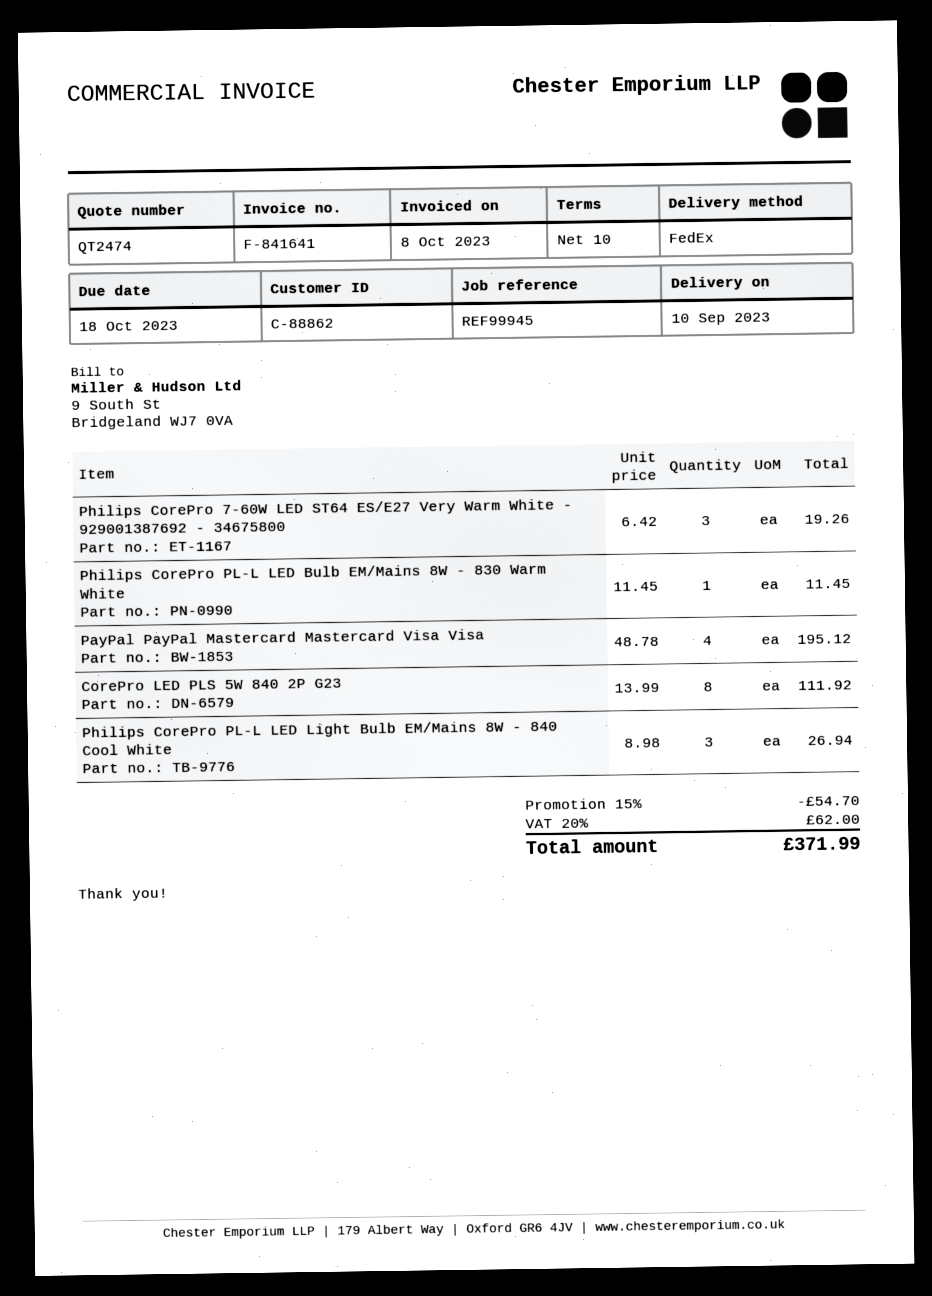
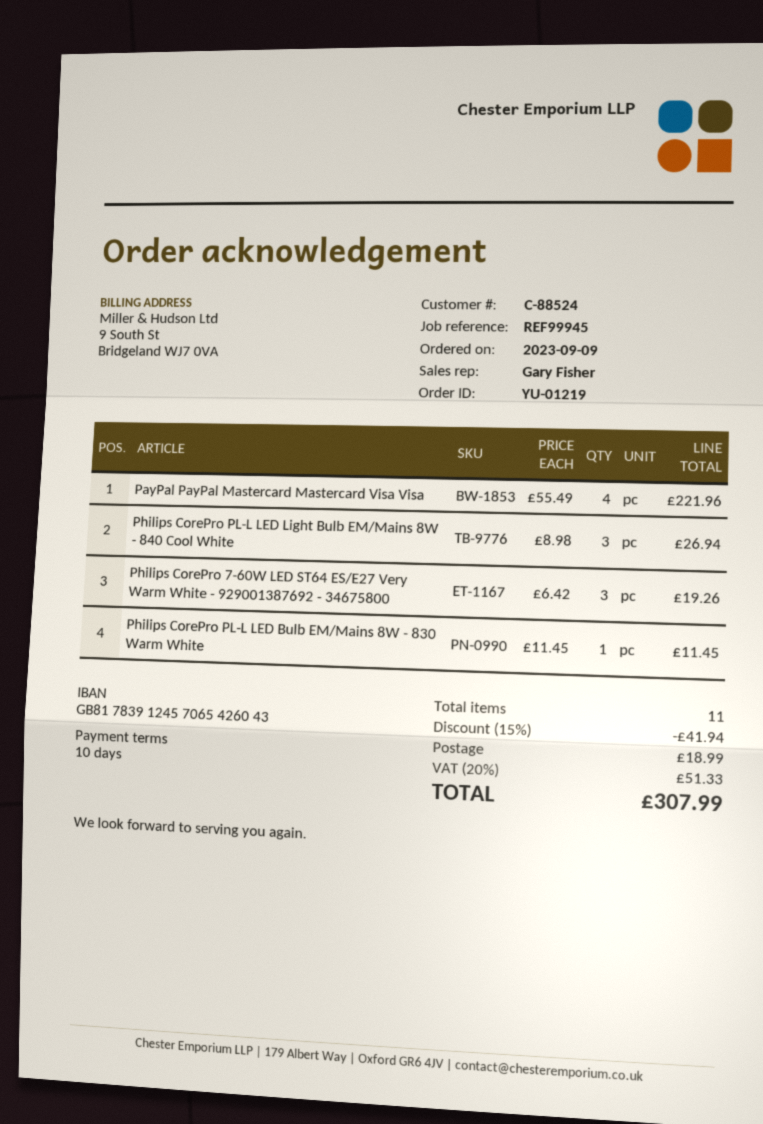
customer number: C-88862 -> C-88524
PayPal PayPal Mastercard Mastercard Visa Visa: 4 x 48.78 = 195.12 -> 4 x 55.49 = 221.96
CorePro LED PLS 5W 840 2P G23: 8 x 13.99 = 111.92 -> none
discount: 15% = 54.70 -> 15% = 41.94
shipping: none -> 18.99
tax: 20% = 62.00 -> 20% = 51.33
total: 371.99 -> 307.99

